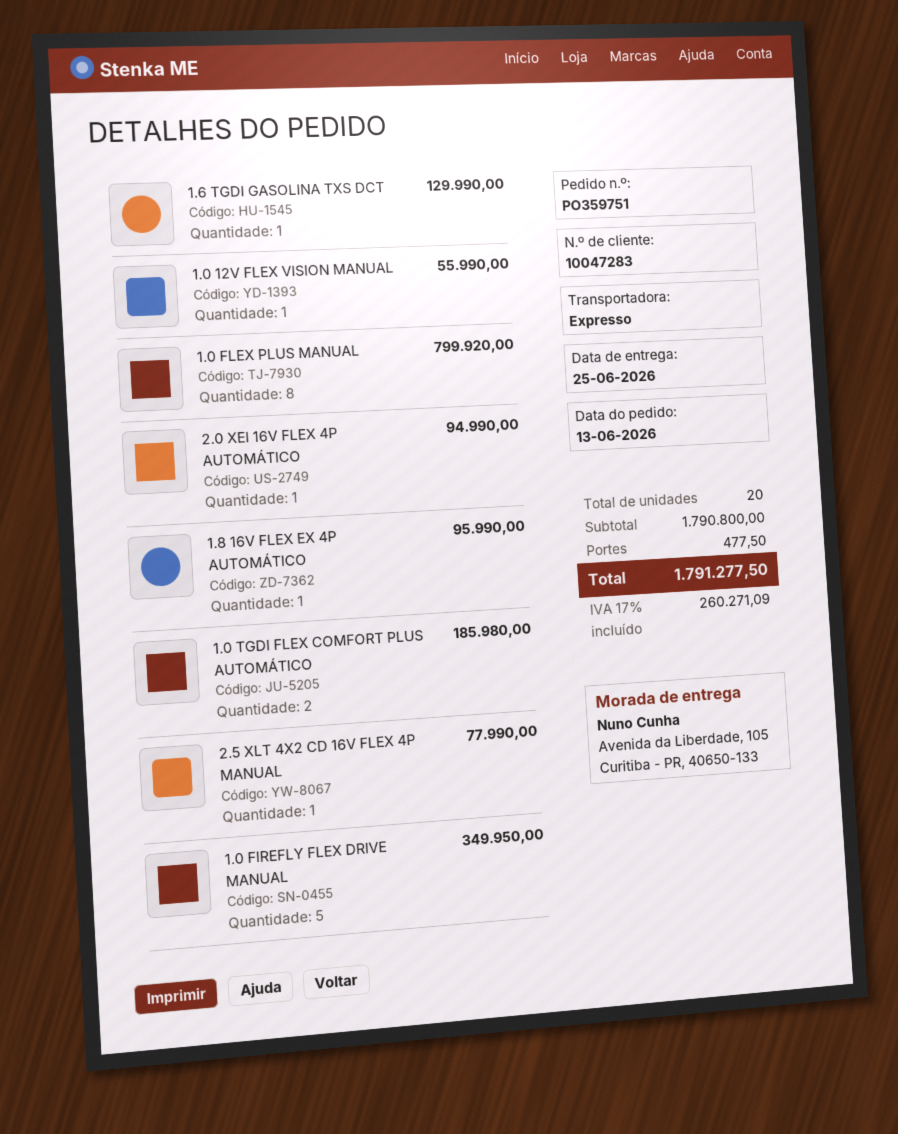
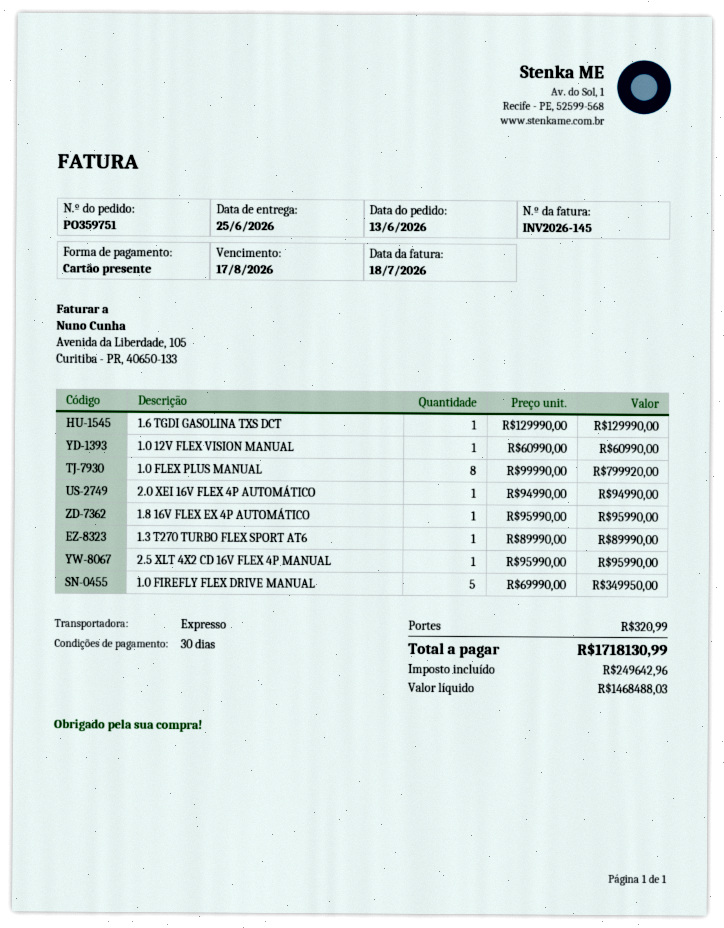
1.0 12V FLEX VISION MANUAL: 1 for 55990.00 -> 1 for 60990.00
1.0 TGDI FLEX COMFORT PLUS AUTOMÁTICO: 2 for 185980.00 -> none
2.5 XLT 4X2 CD 16V FLEX 4P MANUAL: 1 for 77990.00 -> 1 for 95990.00
1.3 T270 TURBO FLEX SPORT AT6: none -> 1 for 89990.00
shipping: 477.50 -> 320.99
tax: 260271.09 -> 249642.96
total: 1791277.50 -> 1718130.99

